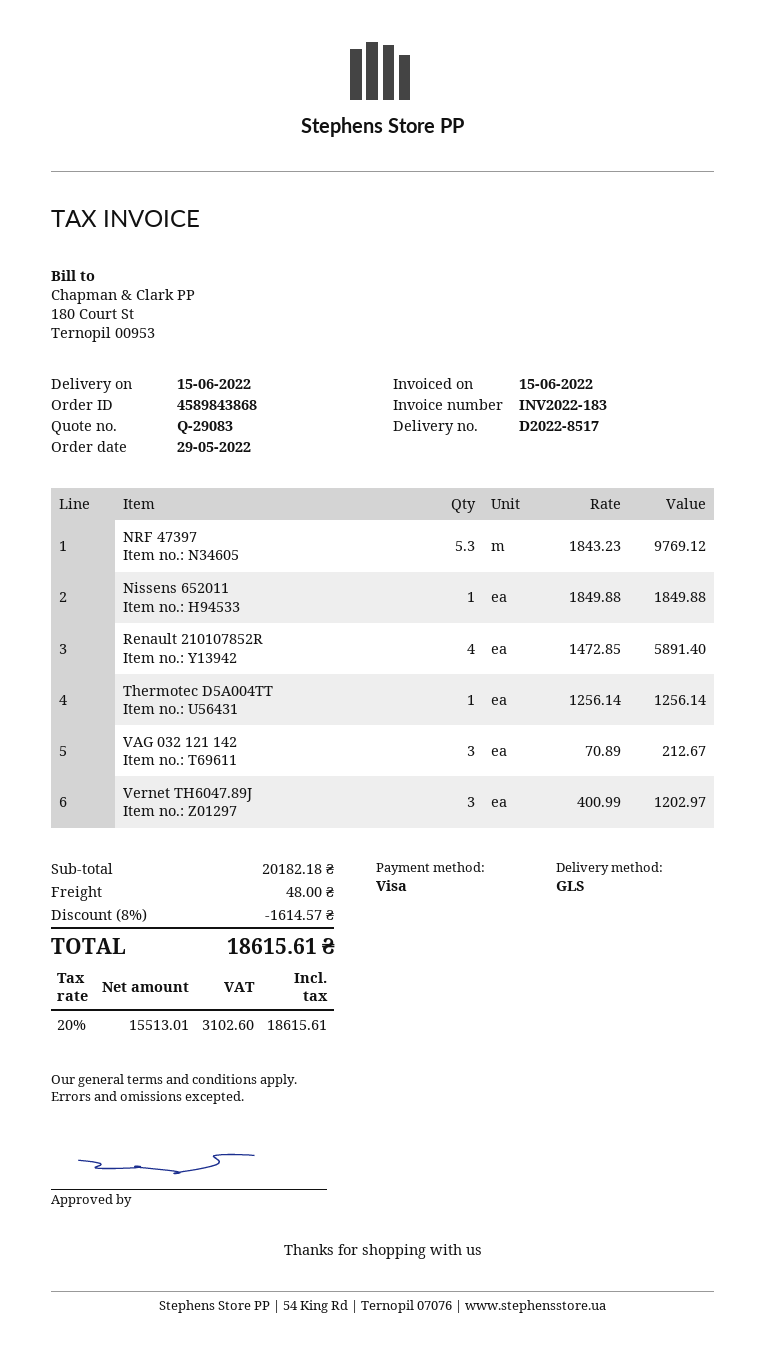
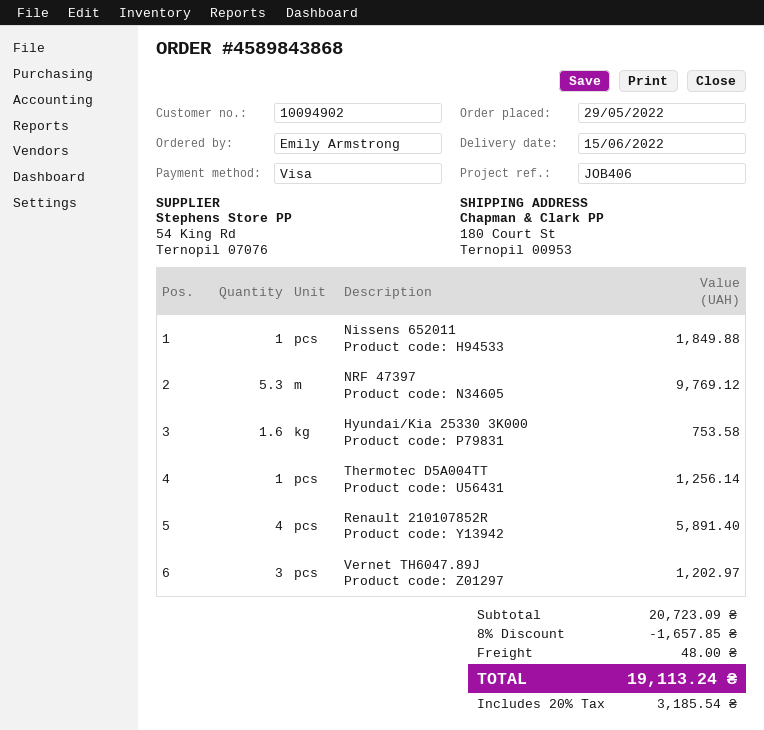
VAG 032 121 142: 3 for 212.67 -> none
Hyundai/Kia 25330 3K000: none -> 1.6 for 753.58
subtotal: 20182.18 -> 20723.09
discount: 8% = 1614.57 -> 8% = 1657.85
tax: 20% = 3102.60 -> 20% = 3185.54
total: 18615.61 -> 19113.24

